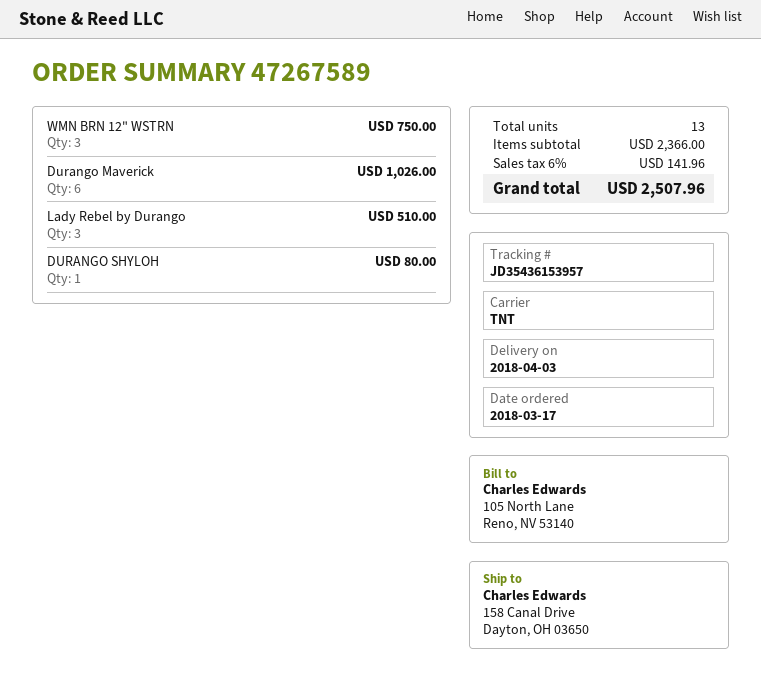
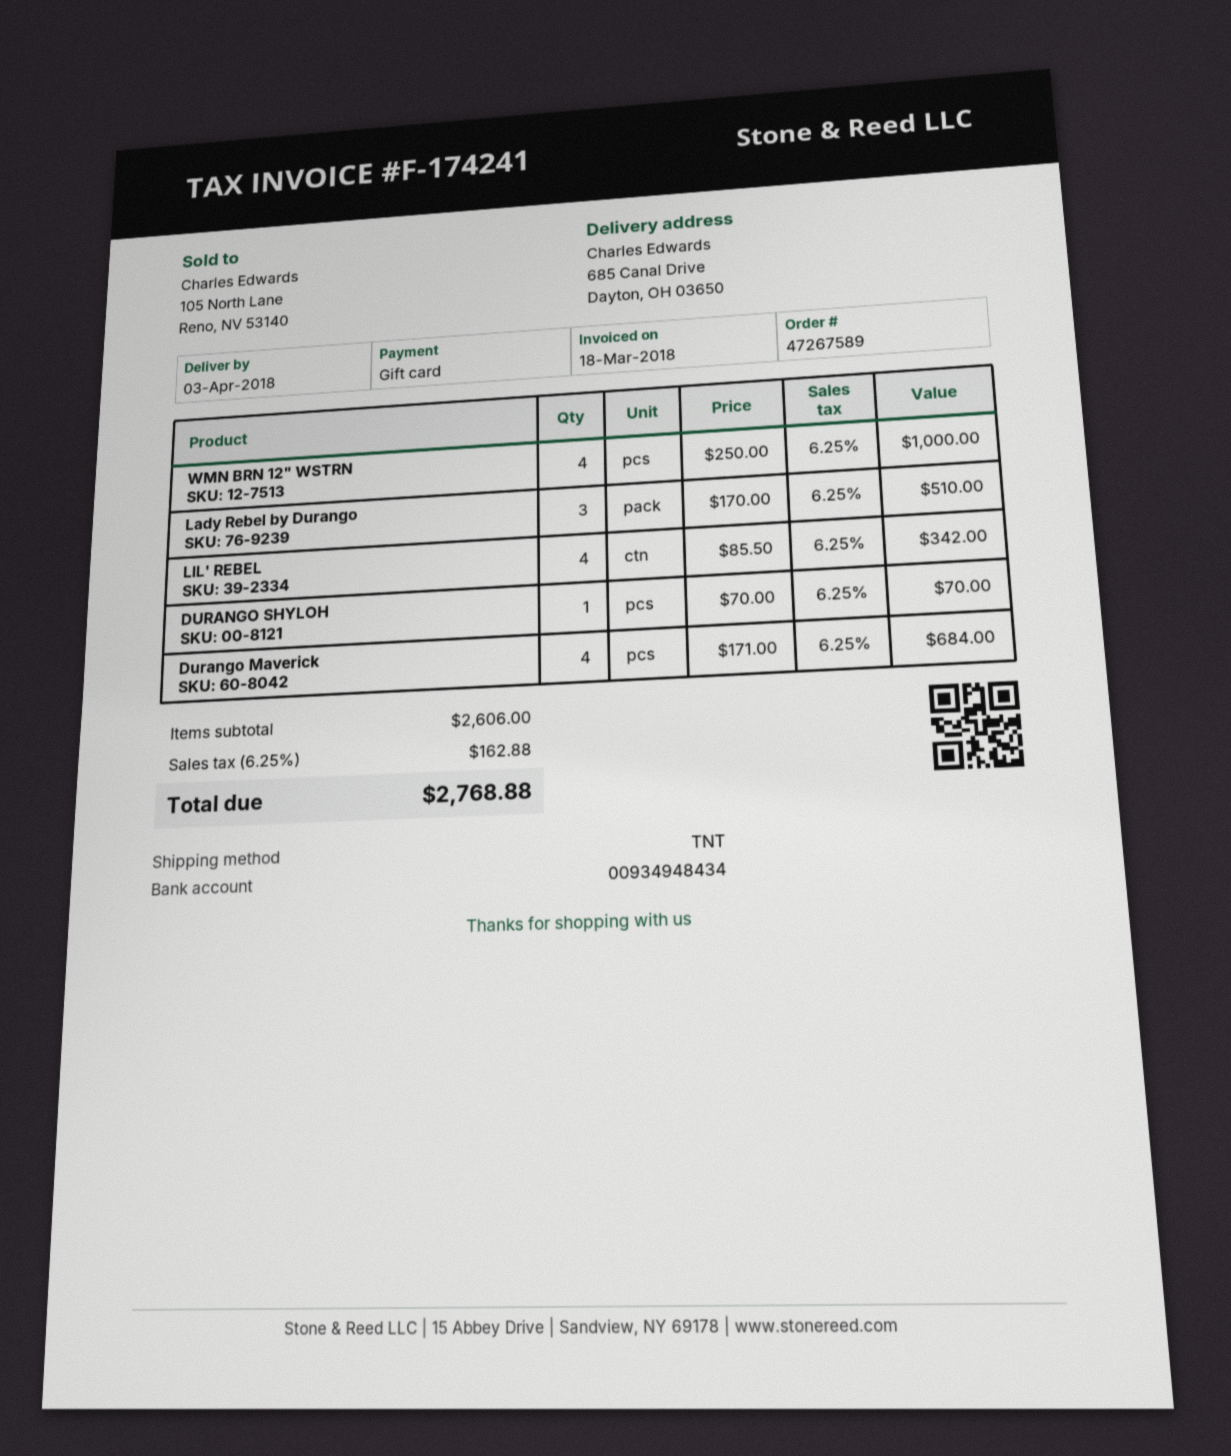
ship to: 158 Canal Drive, Dayton, OH 03650 -> 685 Canal Drive, Dayton, OH 03650
WMN BRN 12" WSTRN: 3 for 750.00 -> 4 for 1000.00
Durango Maverick: 6 for 1026.00 -> 4 for 684.00
DURANGO SHYLOH: 1 for 80.00 -> 1 for 70.00
LIL' REBEL: none -> 4 for 342.00
subtotal: 2366.00 -> 2606.00
tax: 6% = 141.96 -> 6.25% = 162.88
total: 2507.96 -> 2768.88

